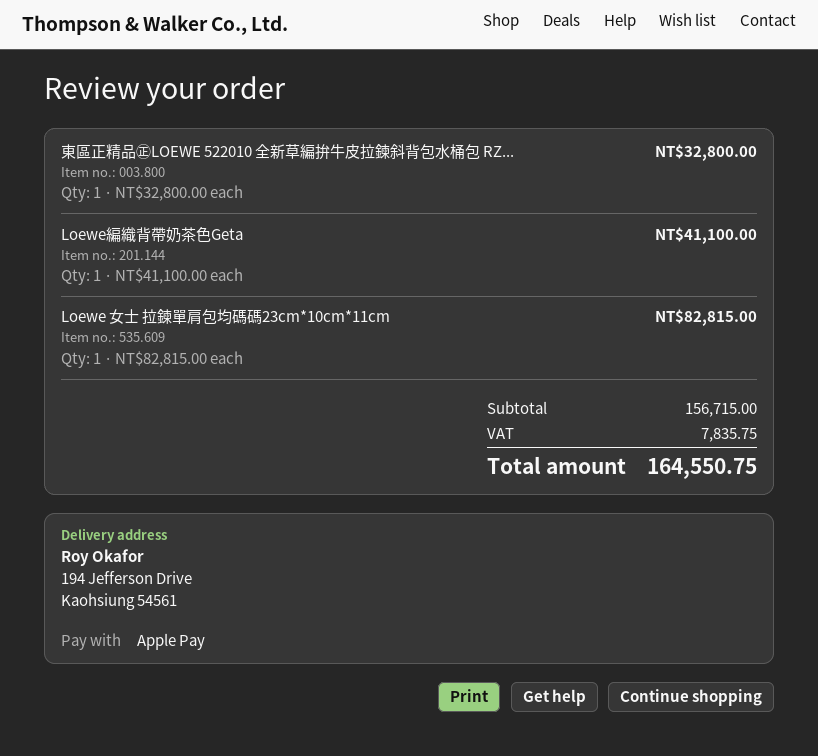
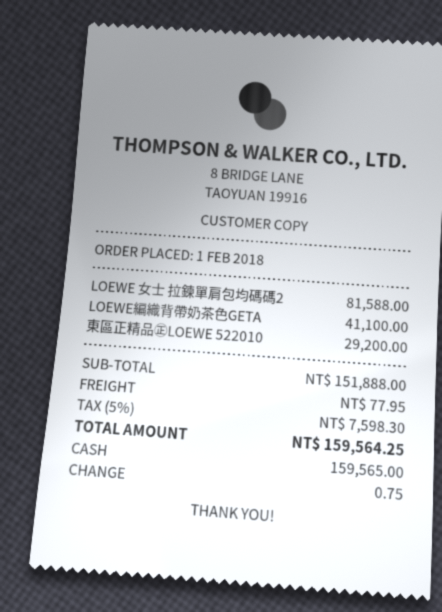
payment method: Apple Pay -> cash
東區正精品㊣LOEWE 522010 全新草編拚牛皮拉鍊斜背包水桶包 RZ...: 1 x 32800.00 = 32800.00 -> 1 x 29200.00 = 29200.00
Loewe 女士 拉鍊單肩包均碼碼23cm*10cm*11cm: 1 x 82815.00 = 82815.00 -> 1 x 81588.00 = 81588.00
subtotal: 156715.00 -> 151888.00
shipping: none -> 77.95
tax: 7835.75 -> 7598.30
total: 164550.75 -> 159564.25

